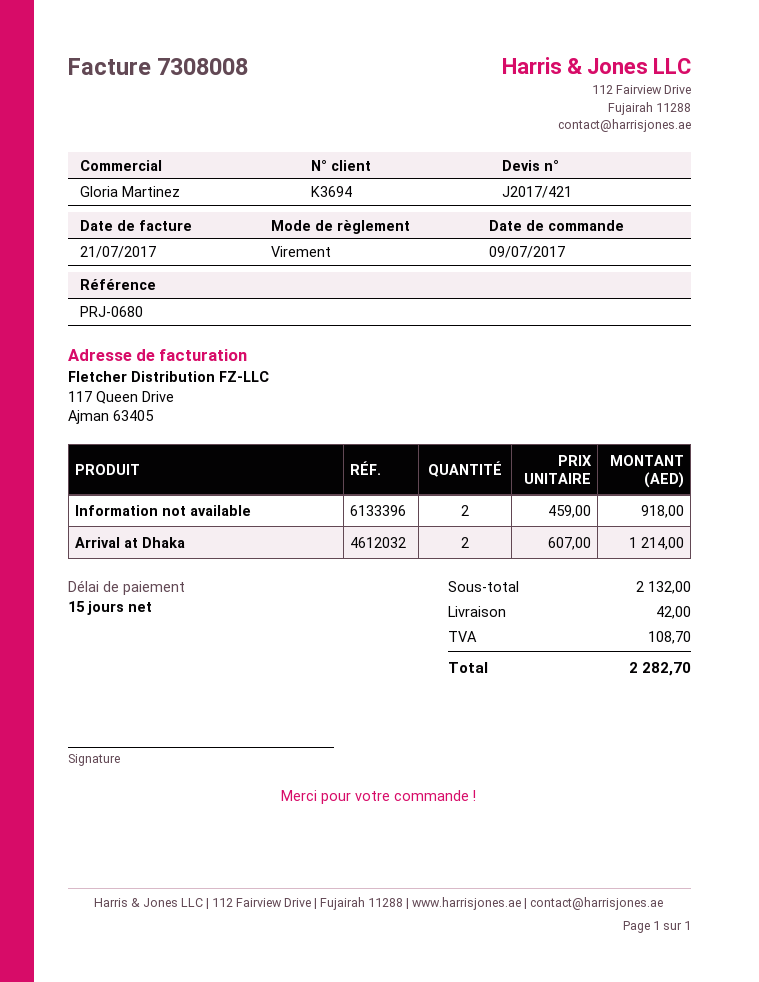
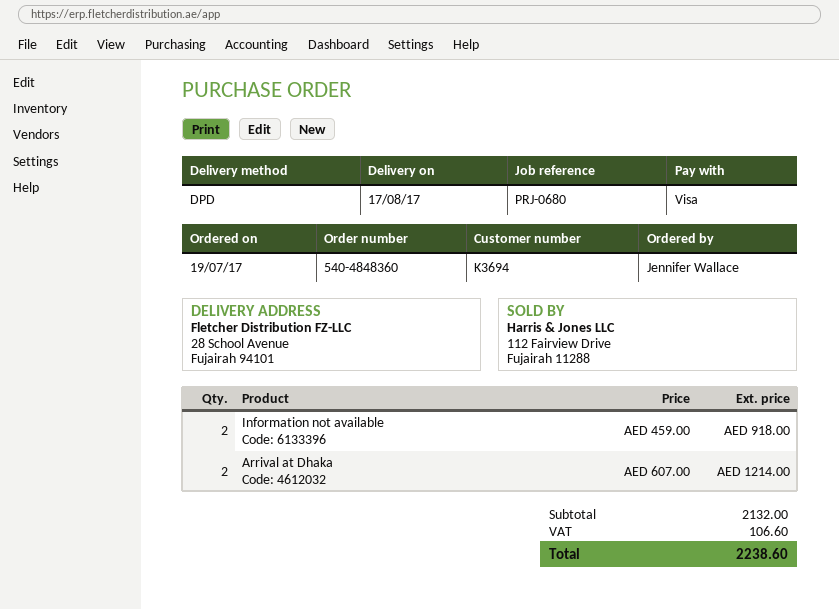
order date: 2017-07-09 -> 2017-07-19
payment method: bank transfer -> Visa
shipping: 42.00 -> none
tax: 108.70 -> 106.60
total: 2282.70 -> 2238.60

